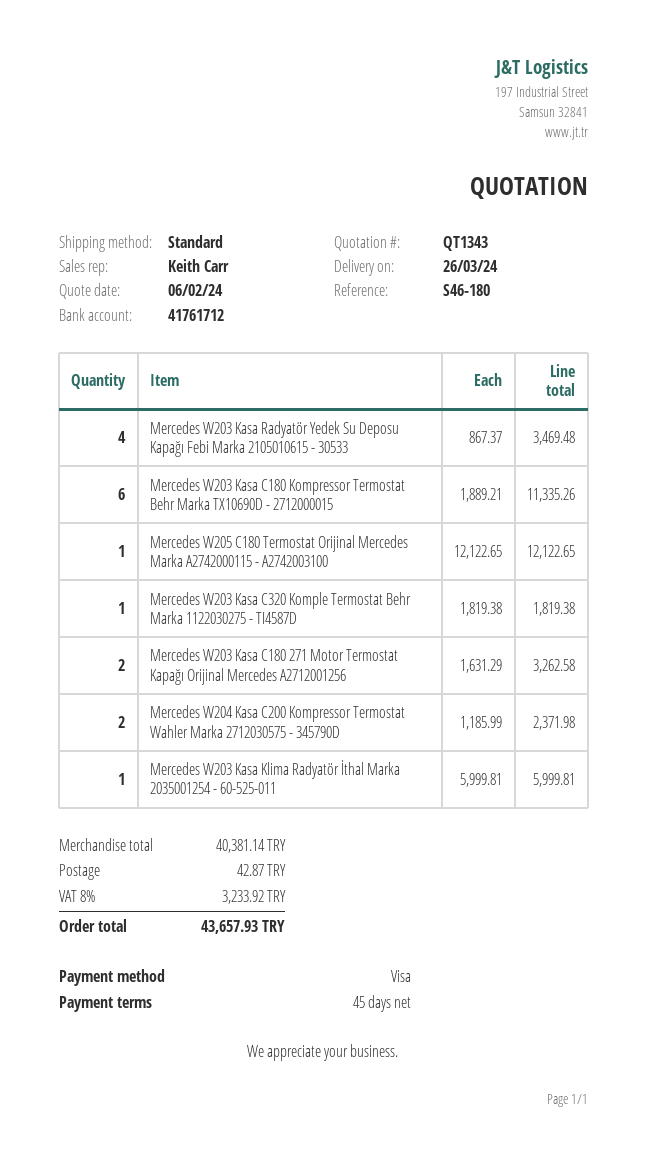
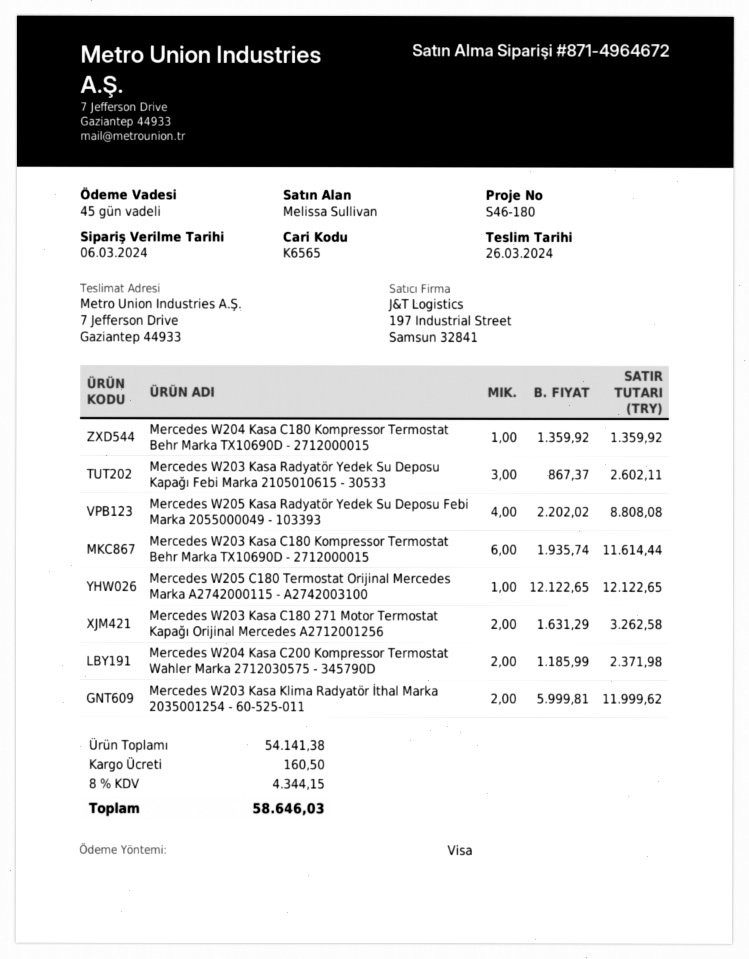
Mercedes W203 Kasa Radyatör Yedek Su Deposu Kapağı Febi Marka 2105010615 - 30533: 4 x 867.37 = 3469.48 -> 3 x 867.37 = 2602.11
Mercedes W203 Kasa C180 Kompressor Termostat Behr Marka TX10690D - 2712000015: 6 x 1889.21 = 11335.26 -> 6 x 1935.74 = 11614.44
Mercedes W203 Kasa C320 Komple Termostat Behr Marka 1122030275 - TI4587D: 1 x 1819.38 = 1819.38 -> none
Mercedes W203 Kasa Klima Radyatör İthal Marka 2035001254 - 60-525-011: 1 x 5999.81 = 5999.81 -> 2 x 5999.81 = 11999.62
Mercedes W204 Kasa C180 Kompressor Termostat Behr Marka TX10690D - 2712000015: none -> 1 x 1359.92 = 1359.92
Mercedes W205 Kasa Radyatör Yedek Su Deposu Febi Marka 2055000049 - 103393: none -> 4 x 2202.02 = 8808.08
subtotal: 40381.14 -> 54141.38
shipping: 42.87 -> 160.50
tax: 8% = 3233.92 -> 8% = 4344.15
total: 43657.93 -> 58646.03

